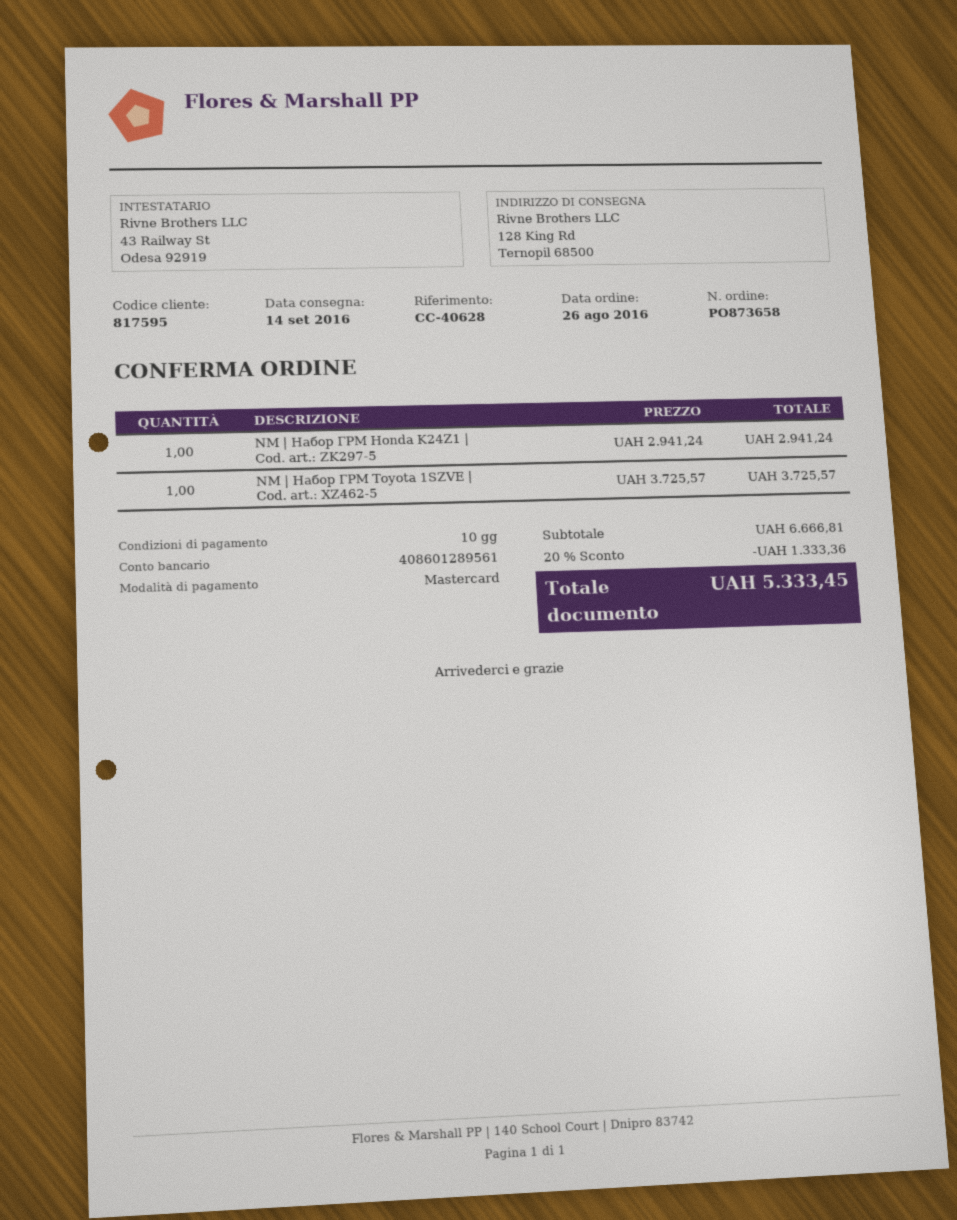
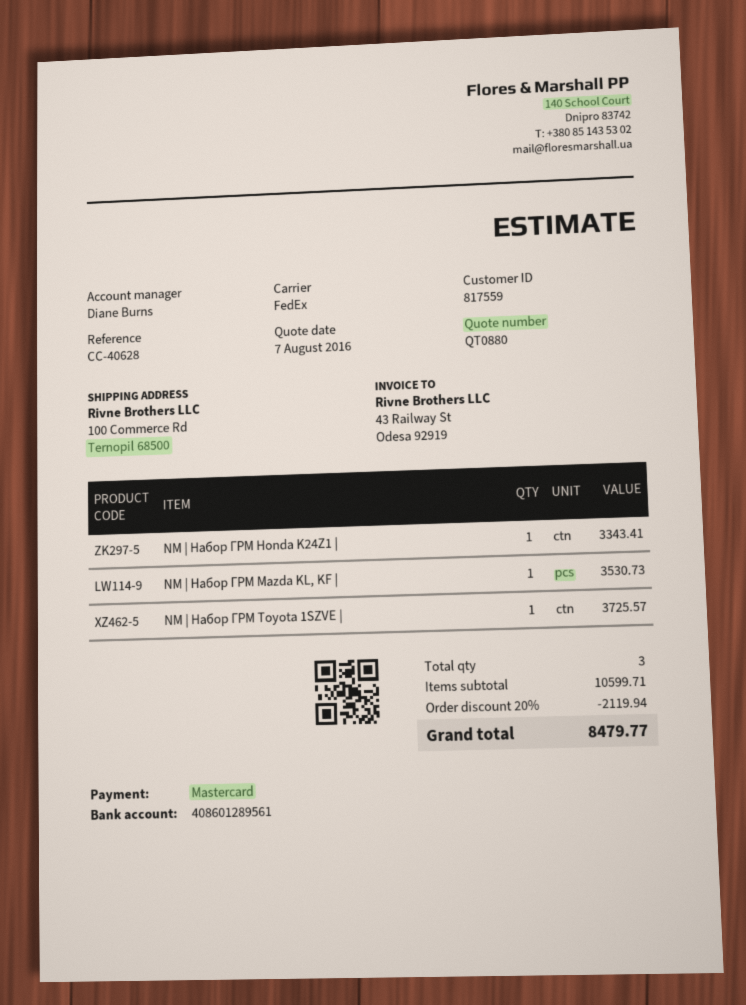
customer number: 817595 -> 817559
ship to: 128 King Rd, Ternopil 68500 -> 100 Commerce Rd, Ternopil 68500
NM | Набор ГРМ Honda K24Z1 |: 1 for 2941.24 -> 1 for 3343.41
NM | Набор ГРМ Mazda KL, KF |: none -> 1 for 3530.73
subtotal: 6666.81 -> 10599.71
discount: 20% = 1333.36 -> 20% = 2119.94
total: 5333.45 -> 8479.77

